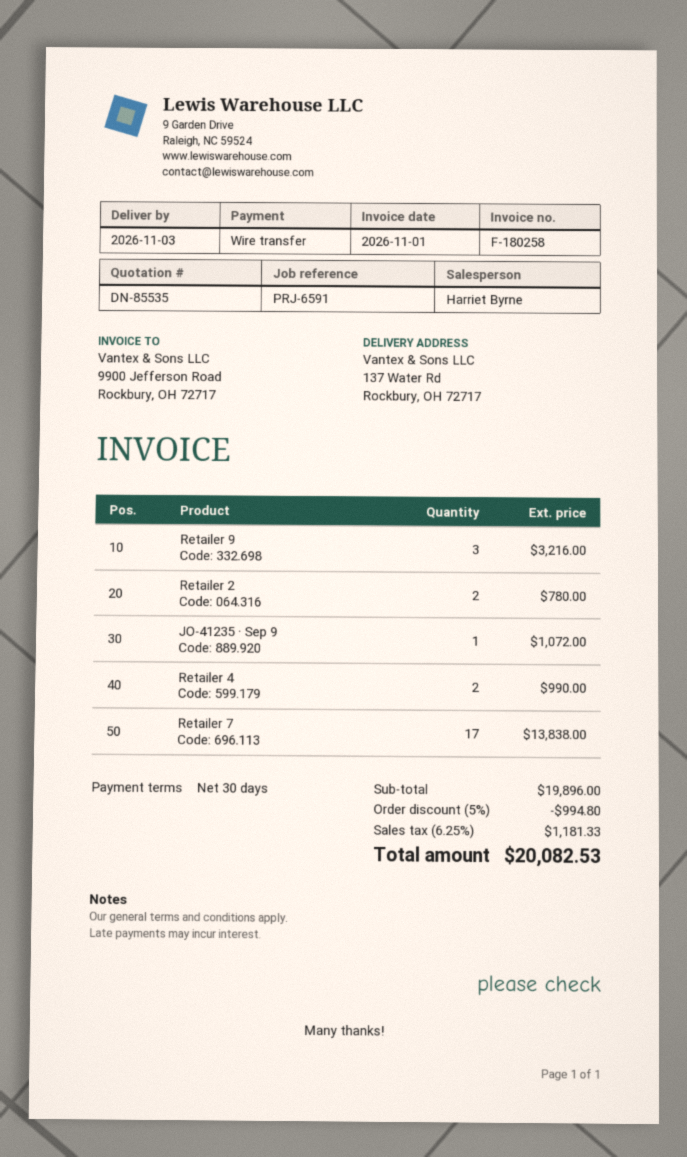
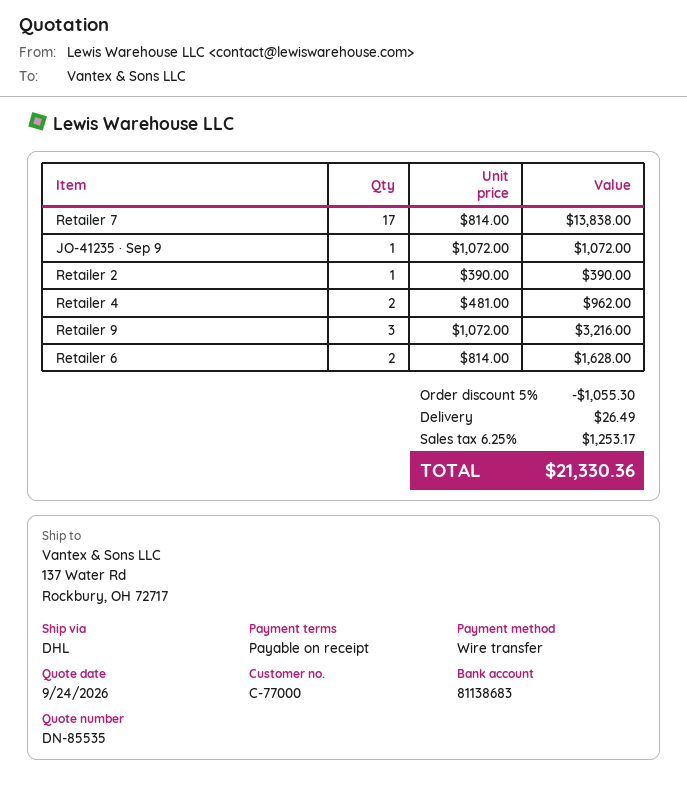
payment terms: 30 days -> on receipt
Retailer 2: 2 for 780.00 -> 1 for 390.00
Retailer 4: 2 for 990.00 -> 2 for 962.00
Retailer 6: none -> 2 for 1628.00
discount: 5% = 994.80 -> 5% = 1055.30
shipping: none -> 26.49
tax: 6.25% = 1181.33 -> 6.25% = 1253.17
total: 20082.53 -> 21330.36

